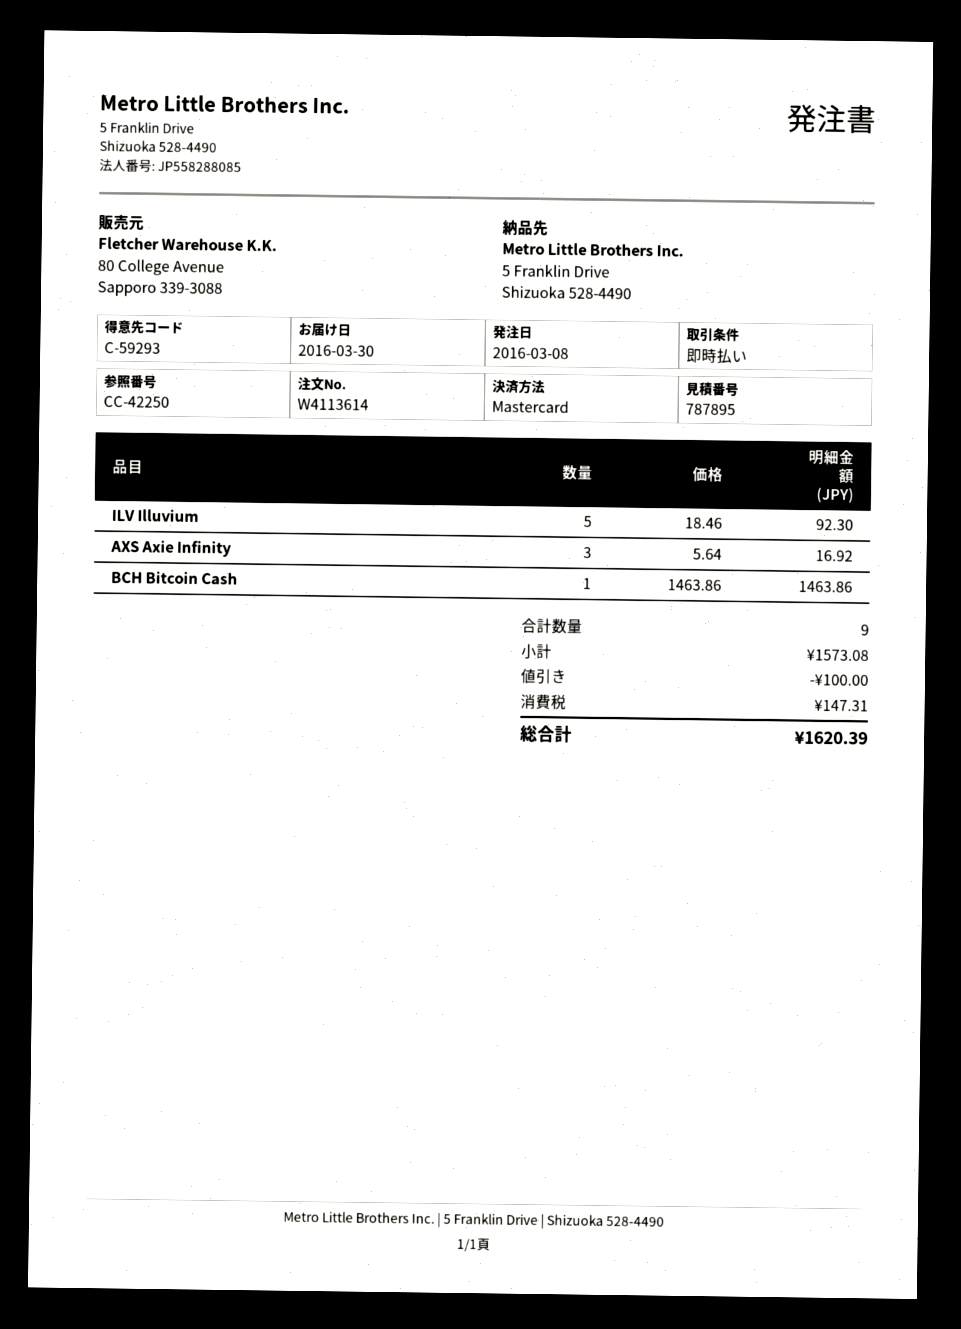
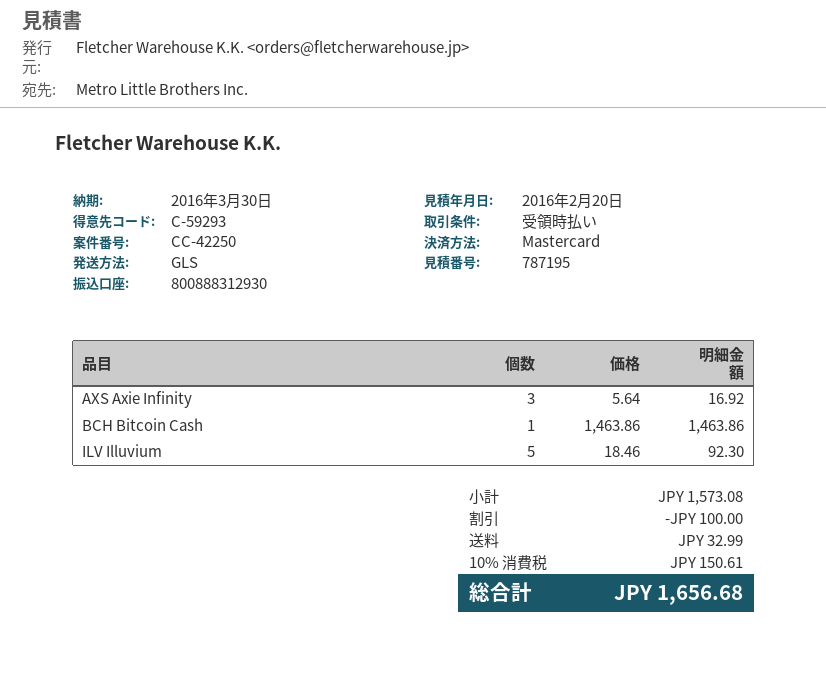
quote number: 787895 -> 787195
shipping: none -> 32.99
tax: 147.31 -> 150.61
total: 1620.39 -> 1656.68

